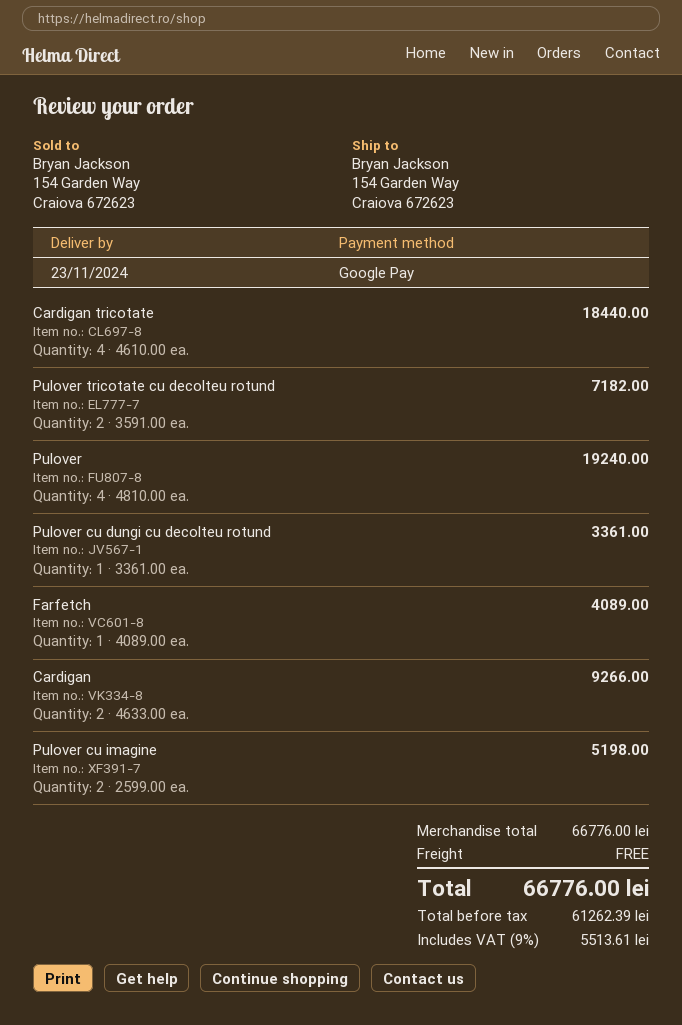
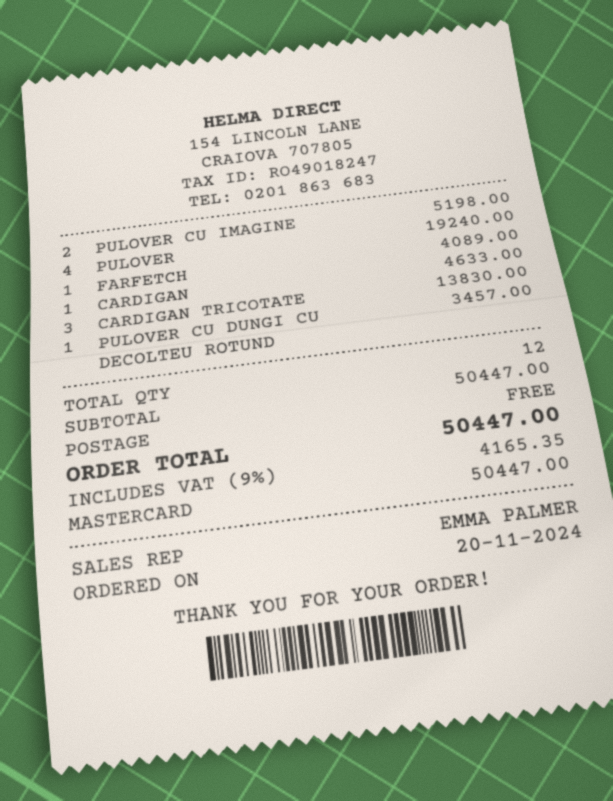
payment method: Google Pay -> Mastercard
Cardigan tricotate: 4 for 18440.00 -> 3 for 13830.00
Pulover tricotate cu decolteu rotund: 2 for 7182.00 -> none
Pulover cu dungi cu decolteu rotund: 1 for 3361.00 -> 1 for 3457.00
Cardigan: 2 for 9266.00 -> 1 for 4633.00
subtotal: 66776.00 -> 50447.00
tax: 9% = 5513.61 -> 9% = 4165.35
total: 66776.00 -> 50447.00

